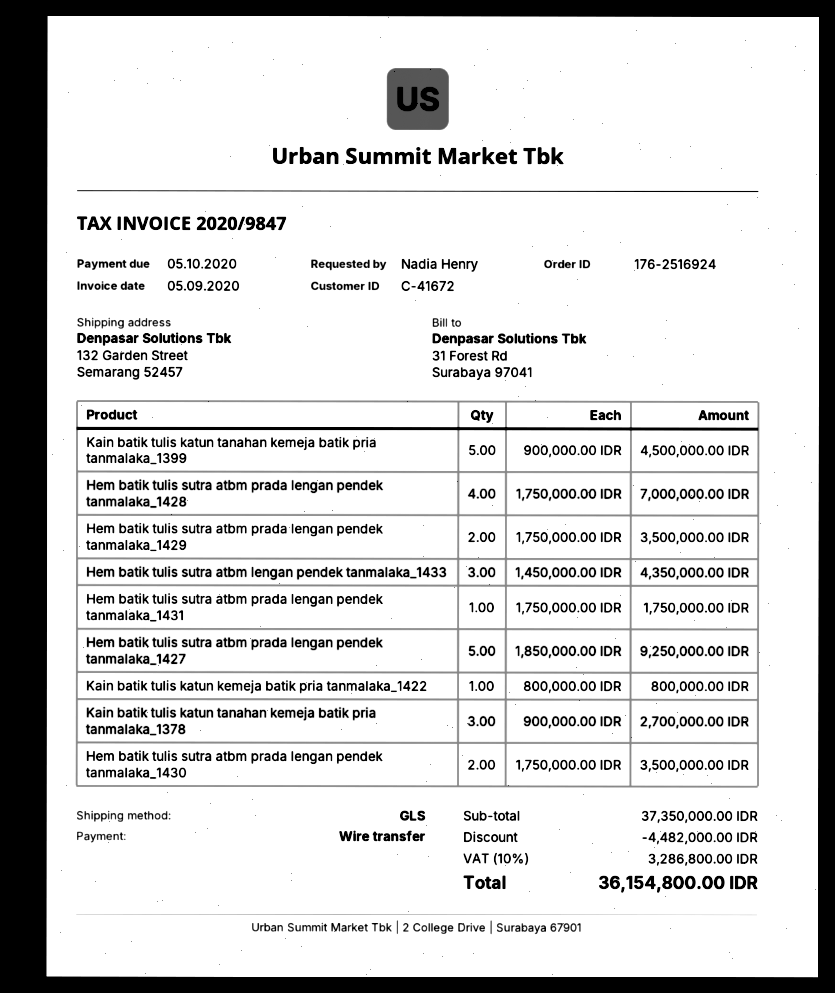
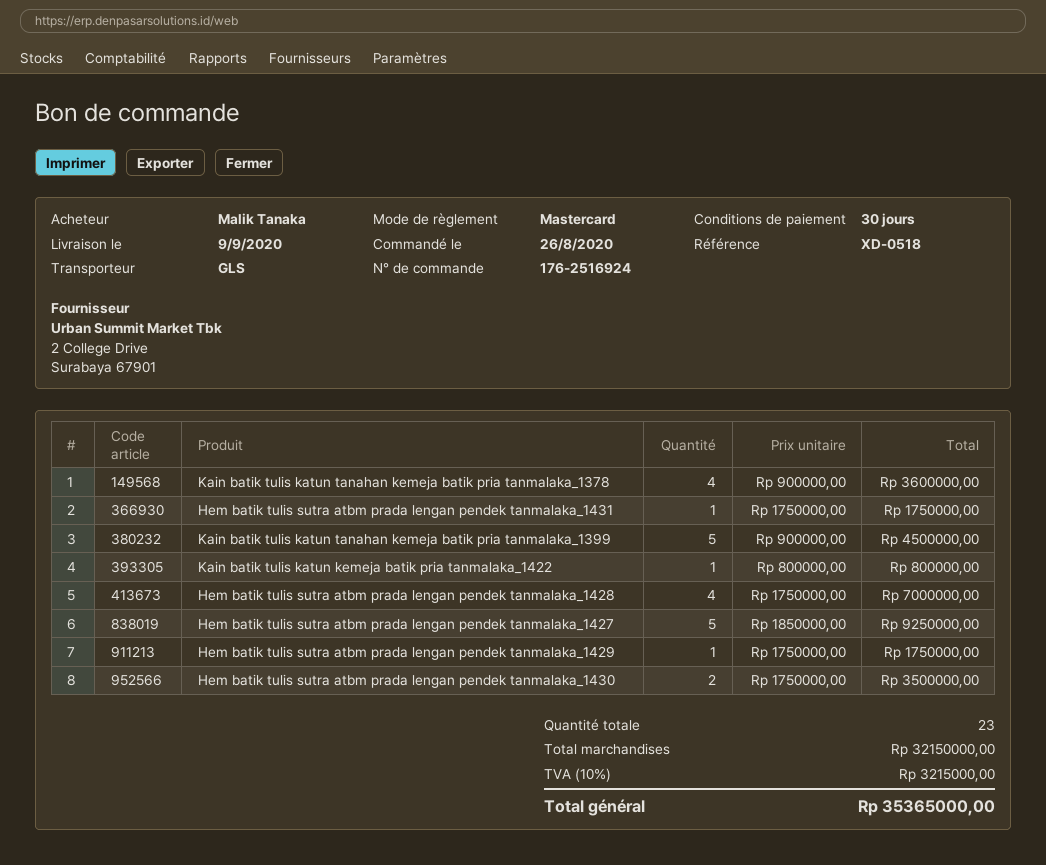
ordered by: Nadia Henry -> Malik Tanaka
payment method: bank transfer -> Mastercard
Hem batik tulis sutra atbm prada lengan pendek tanmalaka_1429: 2 x 1750000.00 = 3500000.00 -> 1 x 1750000.00 = 1750000.00
Hem batik tulis sutra atbm lengan pendek tanmalaka_1433: 3 x 1450000.00 = 4350000.00 -> none
Kain batik tulis katun tanahan kemeja batik pria tanmalaka_1378: 3 x 900000.00 = 2700000.00 -> 4 x 900000.00 = 3600000.00
subtotal: 37350000.00 -> 32150000.00
discount: 4482000.00 -> none
tax: 10% = 3286800.00 -> 10% = 3215000.00
total: 36154800.00 -> 35365000.00

